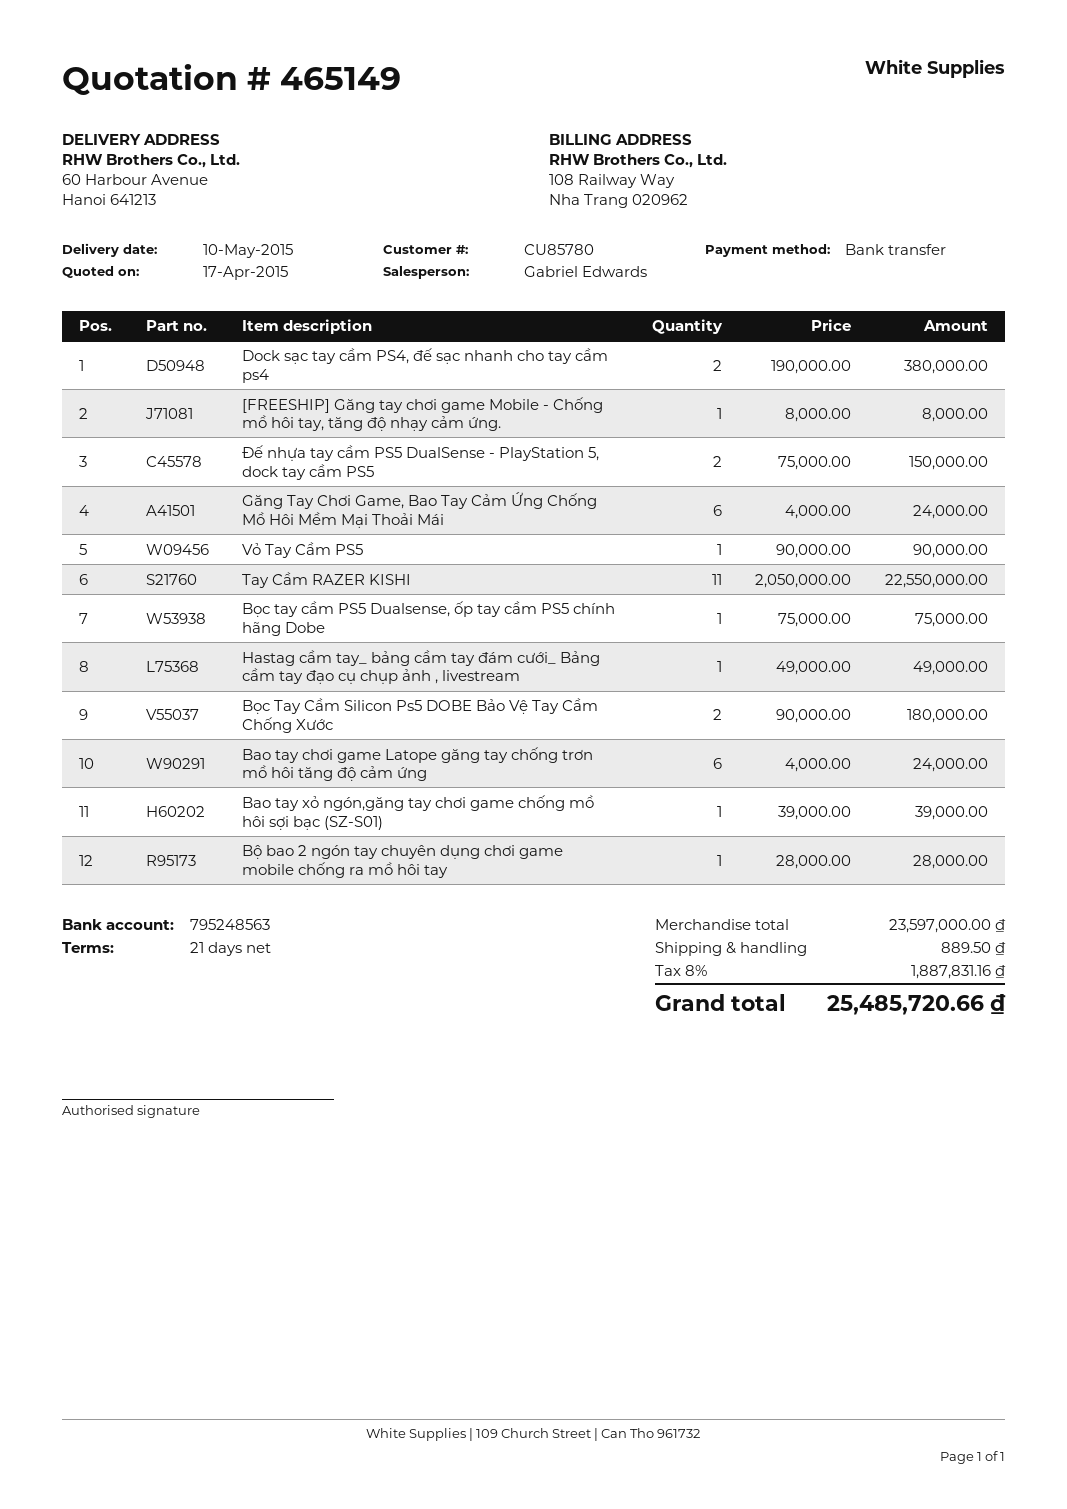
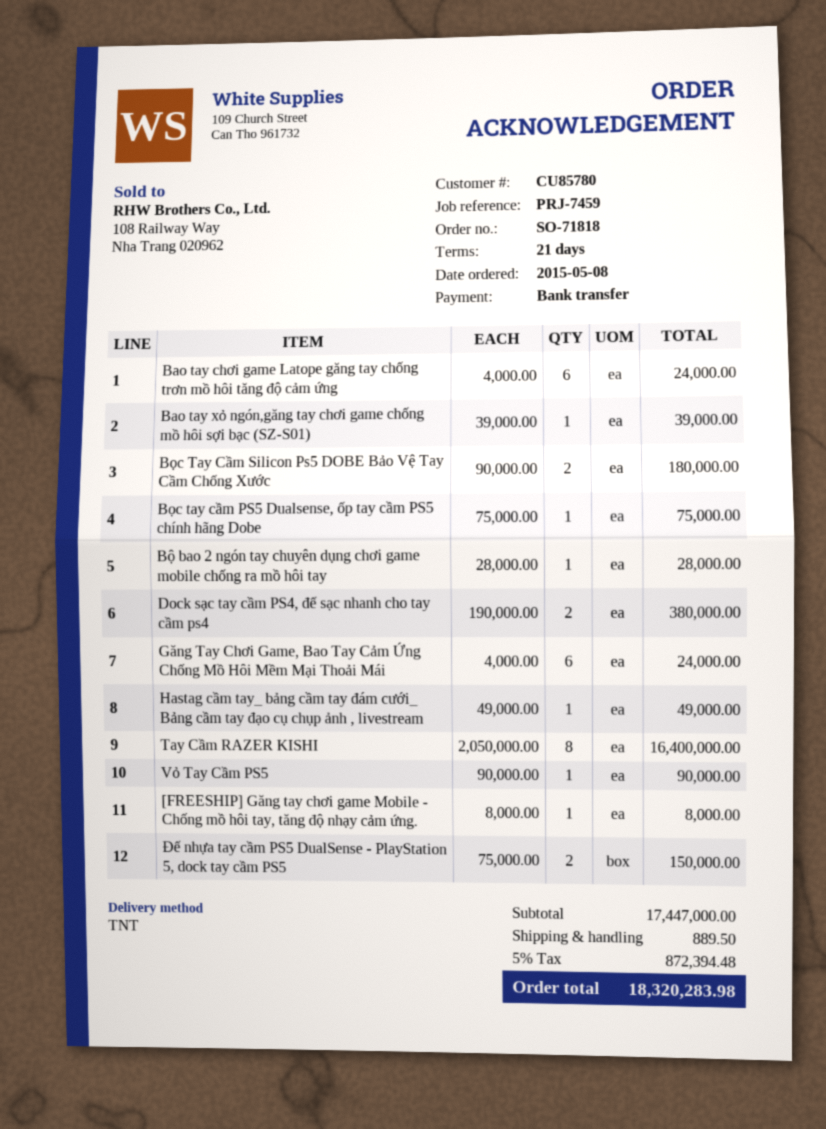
Tay Cầm RAZER KISHI: 11 x 2050000.00 = 22550000.00 -> 8 x 2050000.00 = 16400000.00
subtotal: 23597000.00 -> 17447000.00
tax: 8% = 1887831.16 -> 5% = 872394.48
total: 25485720.66 -> 18320283.98

